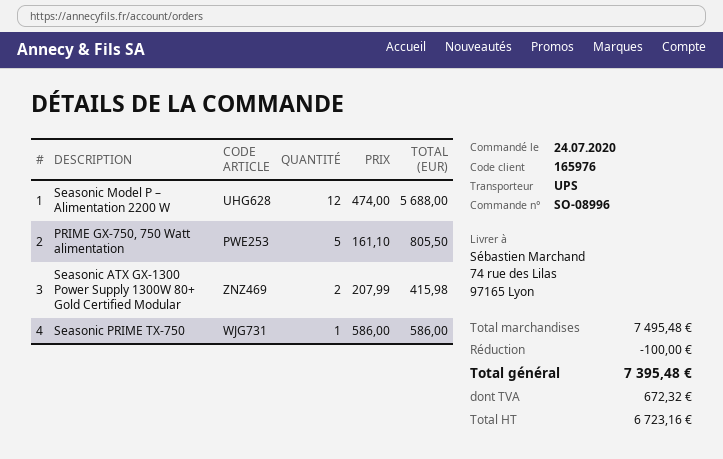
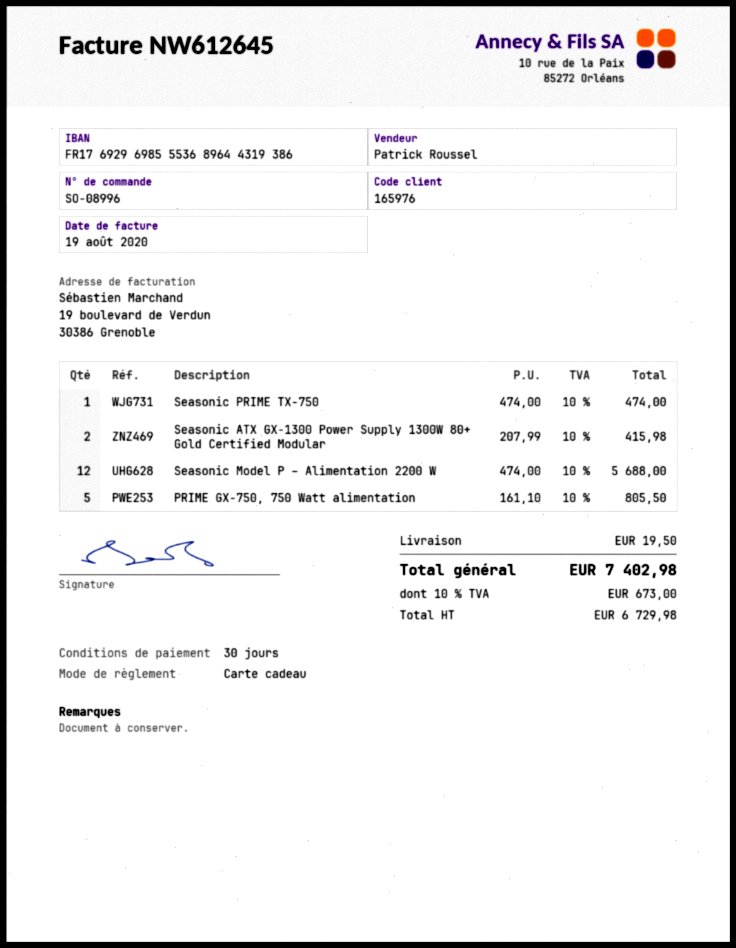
Seasonic PRIME TX-750: 1 x 586.00 = 586.00 -> 1 x 474.00 = 474.00
discount: 100.00 -> none
shipping: none -> 19.50
net: 6723.16 -> 6729.98
tax: 672.32 -> 673.00
total: 7395.48 -> 7402.98

